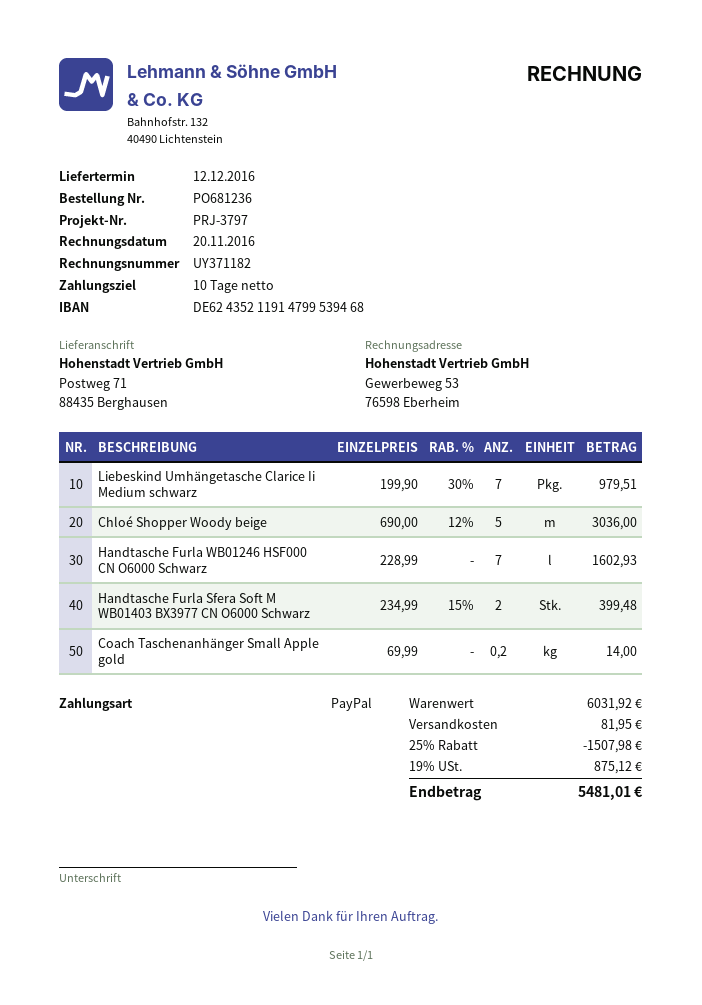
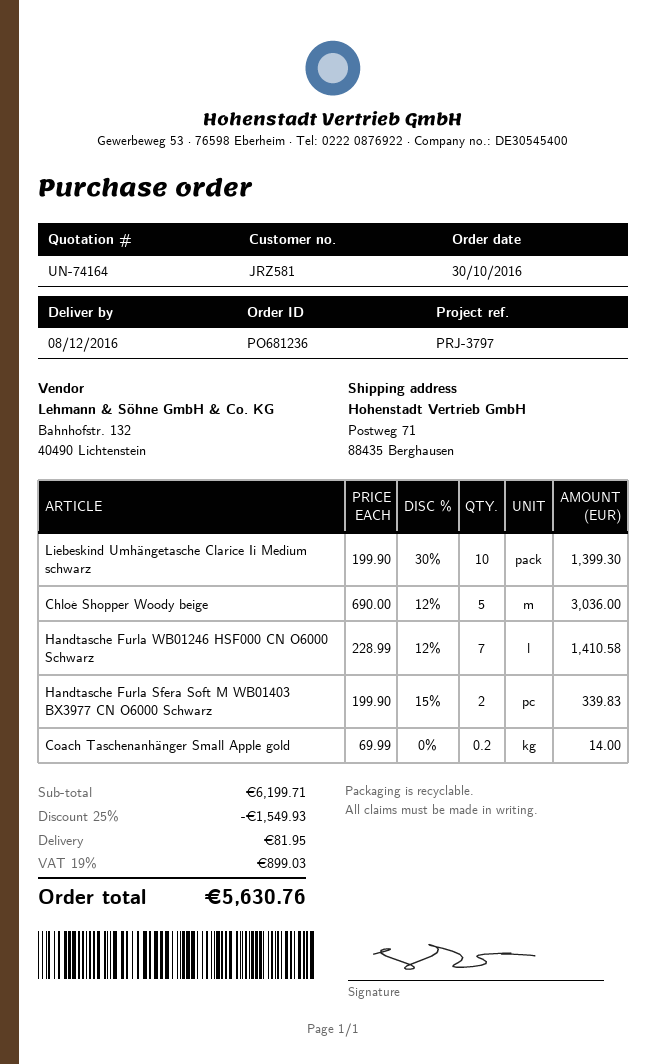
delivery date: 2016-12-12 -> 2016-12-08
Liebeskind Umhängetasche Clarice Ii Medium schwarz: 7 x 199.90 - 30% = 979.51 -> 10 x 199.90 - 30% = 1399.30
Handtasche Furla WB01246 HSF000 CN O6000 Schwarz: 7 x 228.99 = 1602.93 -> 7 x 228.99 - 12% = 1410.58
Handtasche Furla Sfera Soft M WB01403 BX3977 CN O6000 Schwarz: 2 x 234.99 - 15% = 399.48 -> 2 x 199.90 - 15% = 339.83
subtotal: 6031.92 -> 6199.71
discount: 25% = 1507.98 -> 25% = 1549.93
tax: 19% = 875.12 -> 19% = 899.03
total: 5481.01 -> 5630.76

